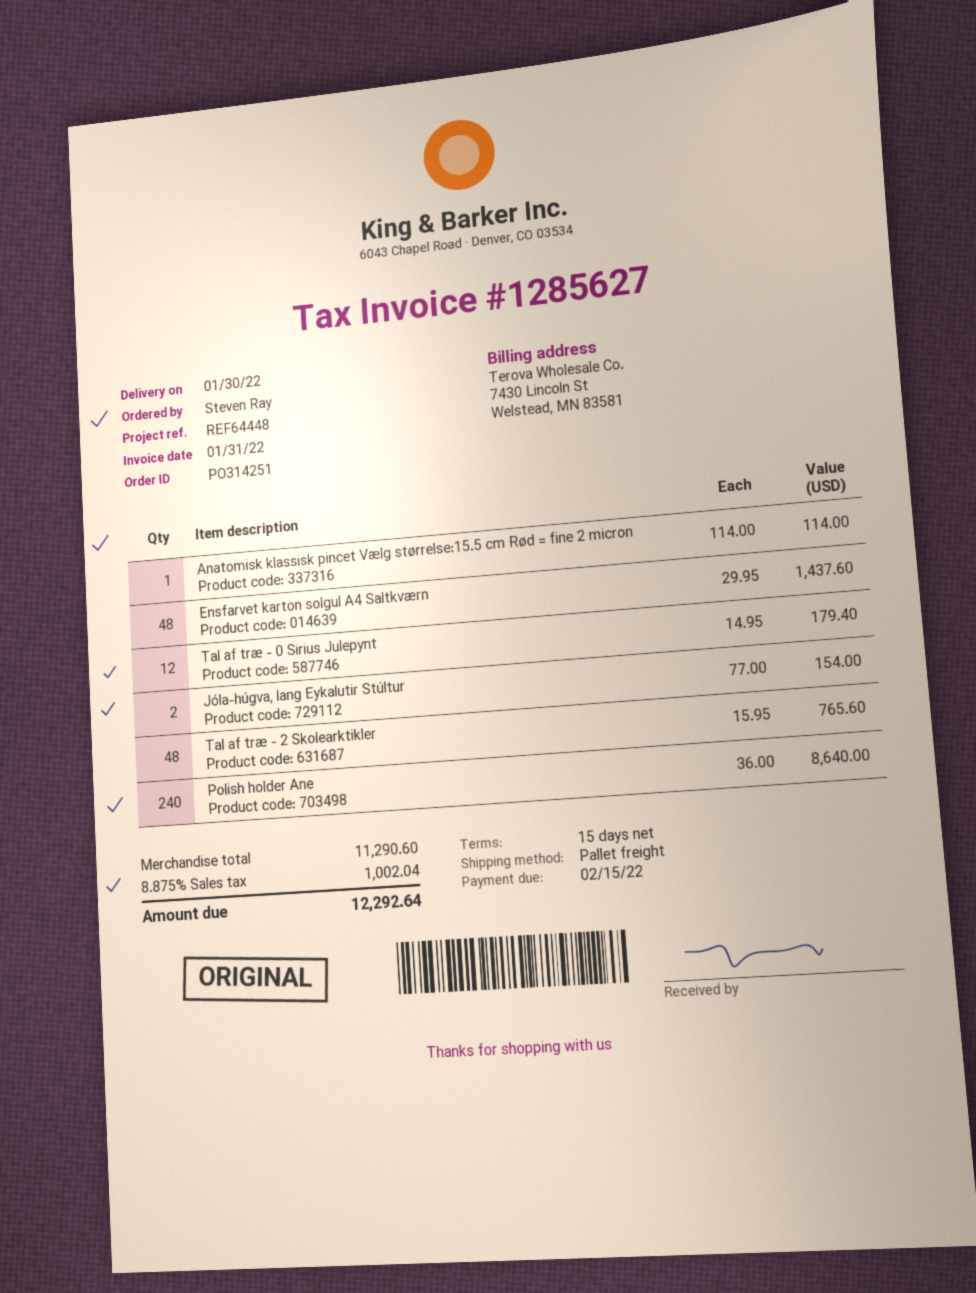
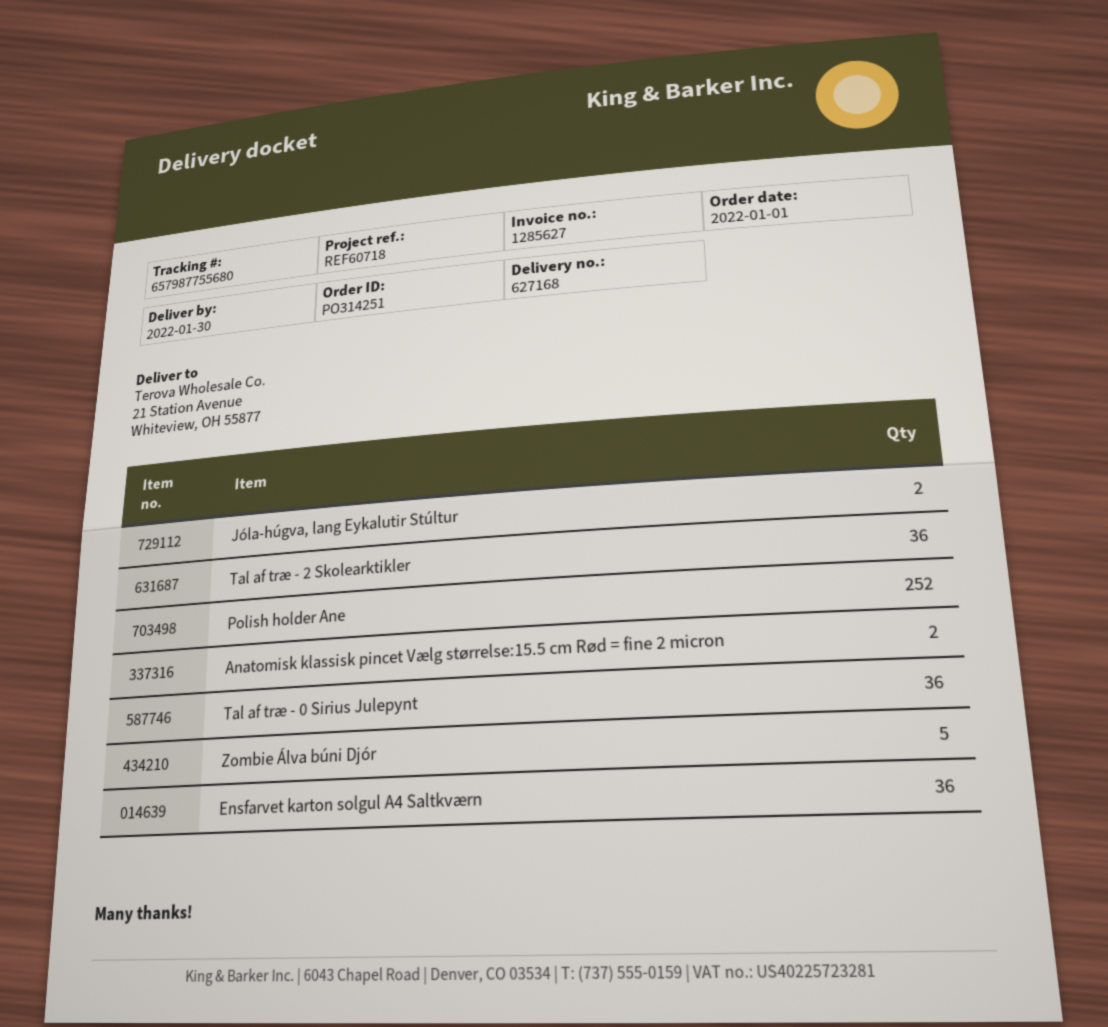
reference: REF64448 -> REF60718
Anatomisk klassisk pincet Vælg størrelse:15.5 cm Rød = fine 2 micron: 1 -> 2
Ensfarvet karton solgul A4 Saltkværn: 48 -> 36
Tal af træ - 0 Sirius Julepynt: 12 -> 36
Tal af træ - 2 Skolearktikler: 48 -> 36
Polish holder Ane: 240 -> 252
Zombie Álva búni Djór: none -> 5

